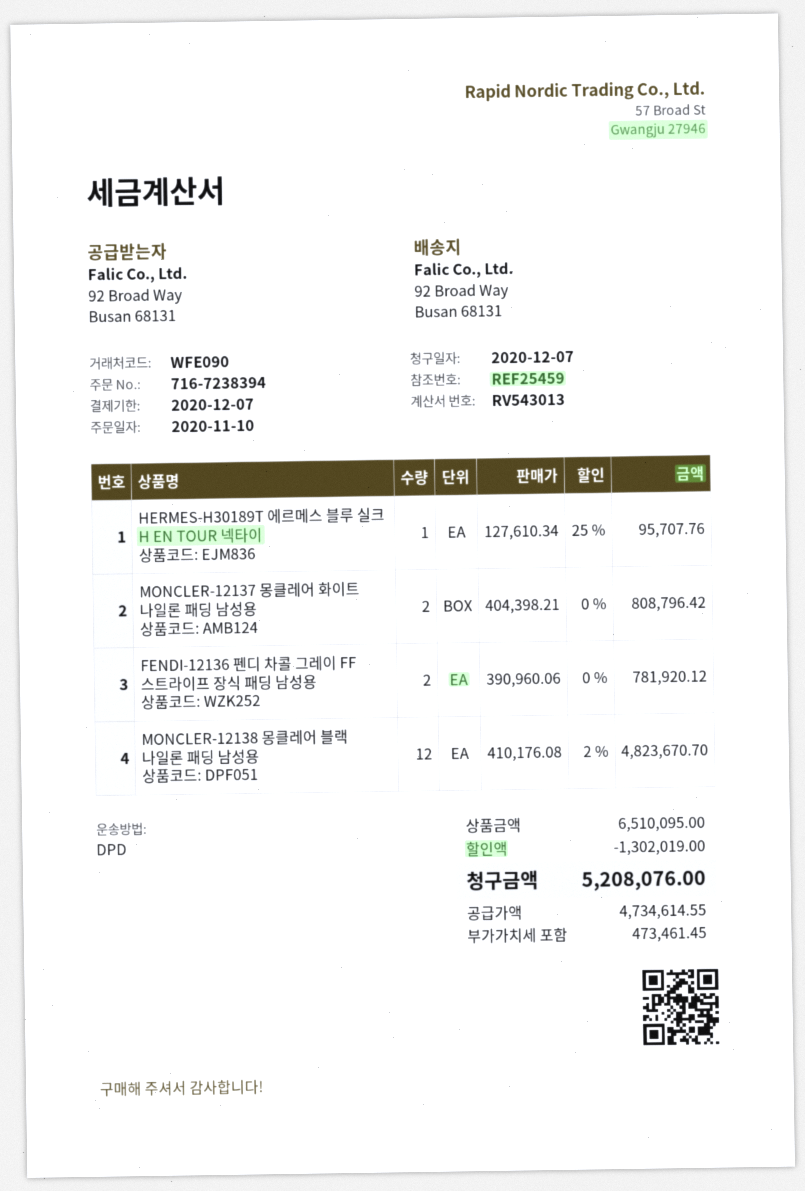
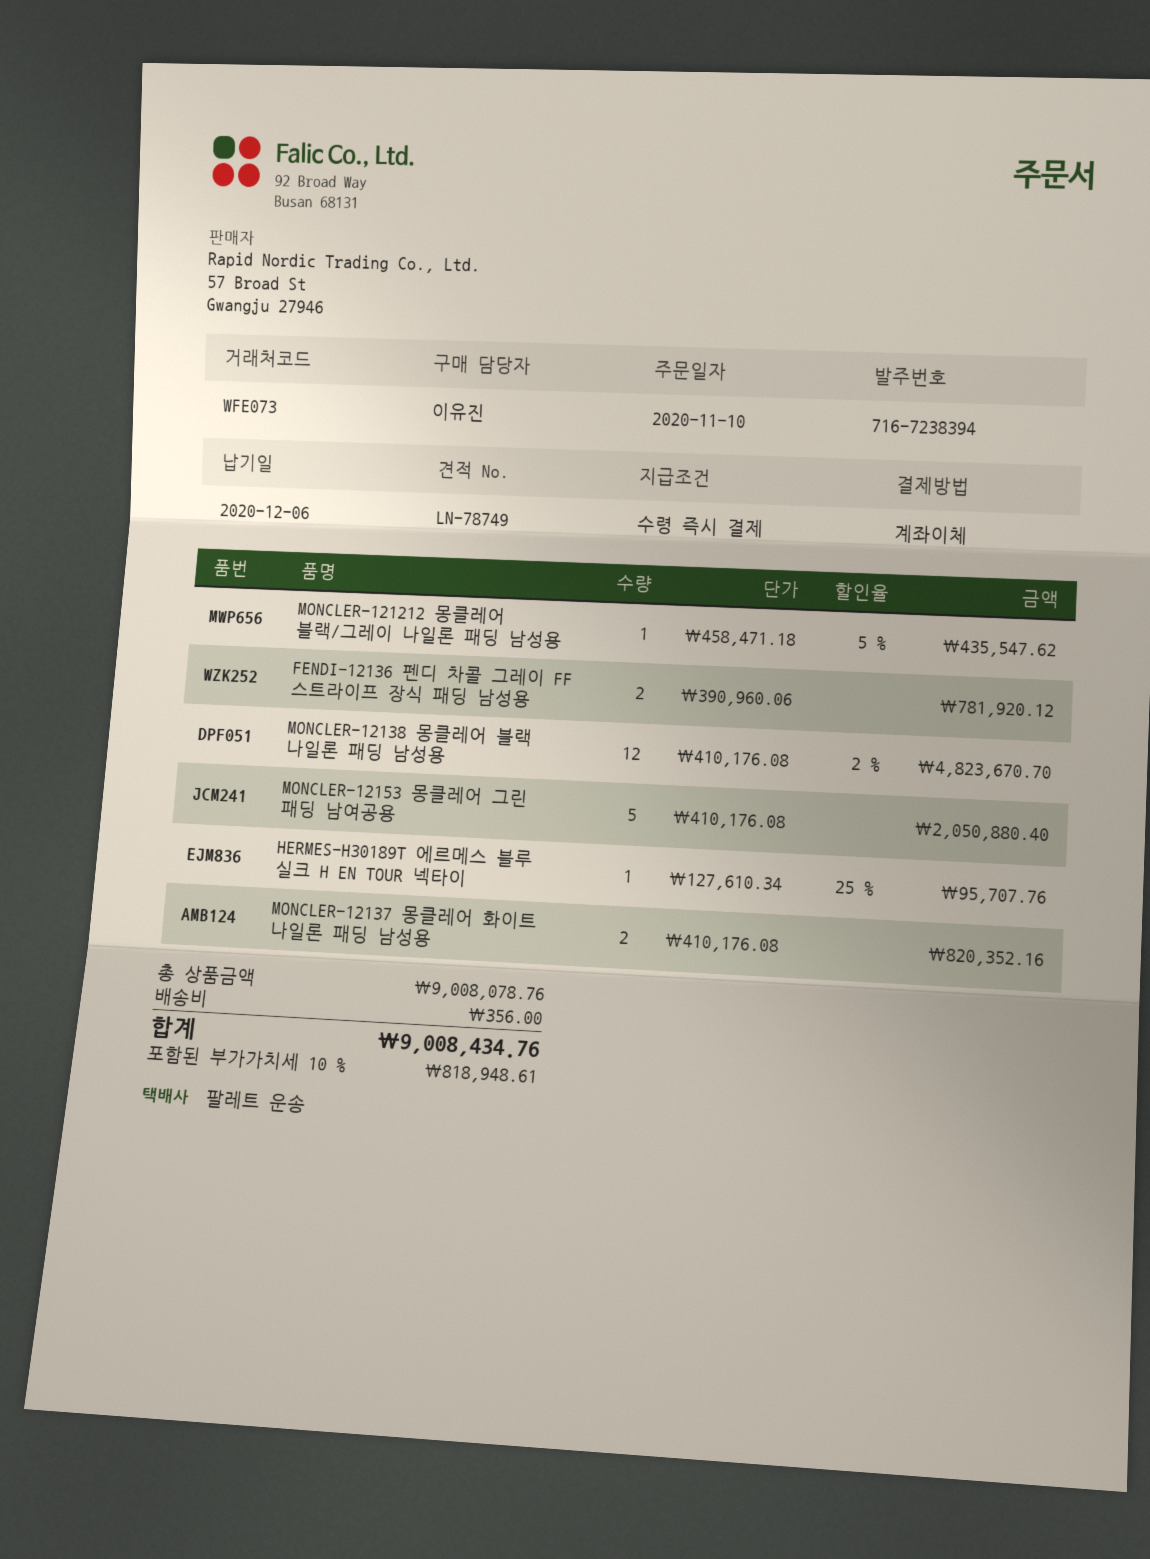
customer number: WFE090 -> WFE073
shipping method: DPD -> pallet freight
MONCLER-12137 몽클레어 화이트 나일론 패딩 남성용: 2 x 404398.21 = 808796.42 -> 2 x 410176.08 = 820352.16
MONCLER-121212 몽클레어 블랙/그레이 나일론 패딩 남성용: none -> 1 x 458471.18 - 5% = 435547.62
MONCLER-12153 몽클레어 그린 패딩 남여공용: none -> 5 x 410176.08 = 2050880.40
subtotal: 6510095.00 -> 9008078.76
discount: 1302019.00 -> none
shipping: none -> 356.00
tax: 473461.45 -> 818948.61
total: 5208076.00 -> 9008434.76

